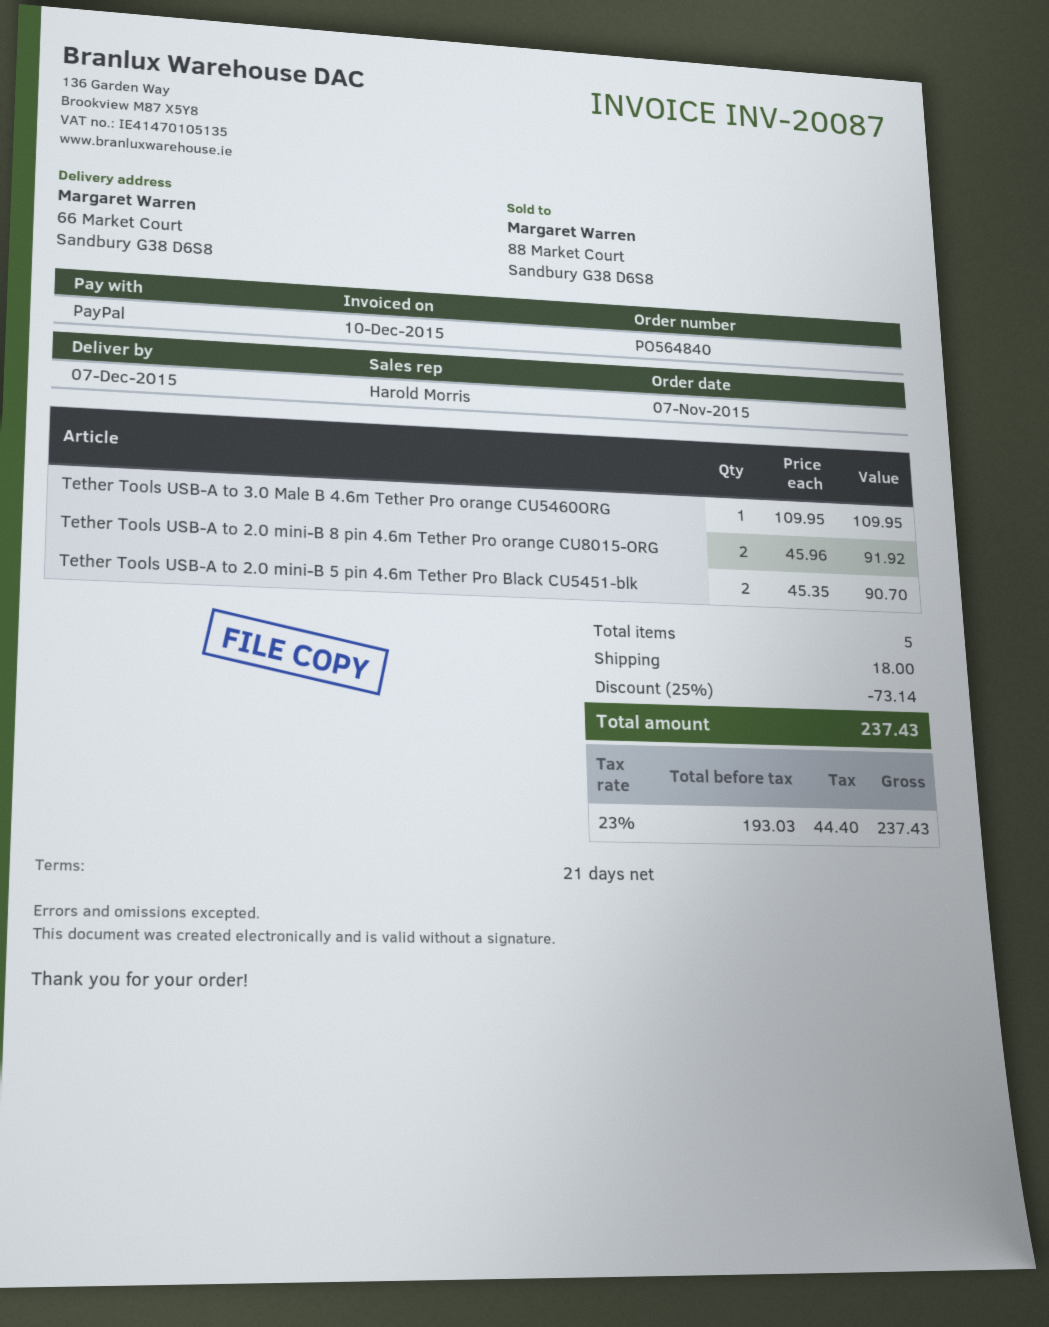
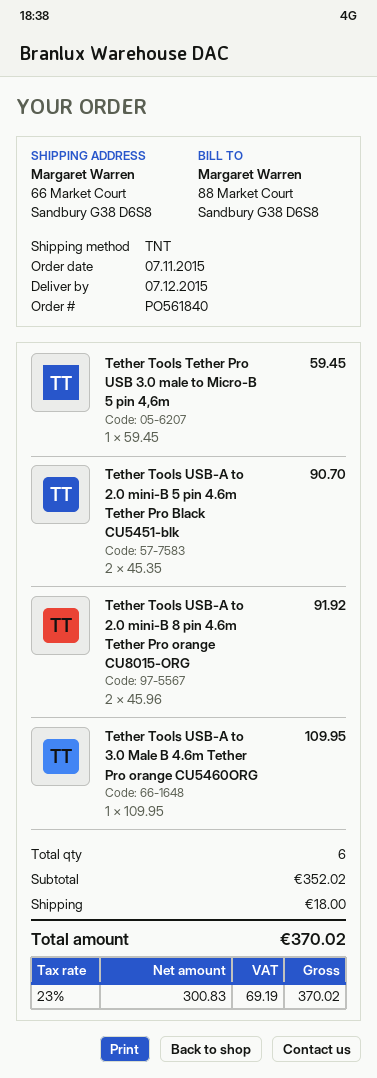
order number: PO564840 -> PO561840
Tether Tools Tether Pro USB 3.0 male to Micro-B 5 pin 4,6m: none -> 1 x 59.45 = 59.45
total quantity: 5 -> 6
discount: 25% = 73.14 -> none
net: 193.03 -> 300.83
tax: 23% = 44.40 -> 23% = 69.19
total: 237.43 -> 370.02

